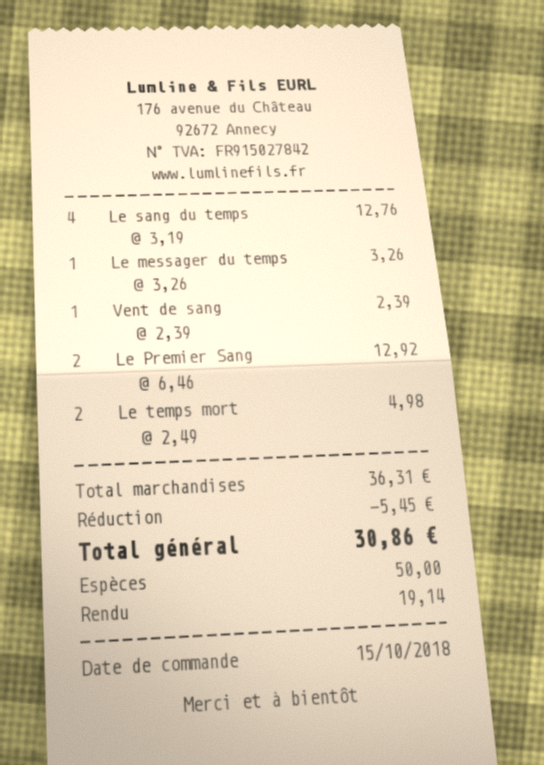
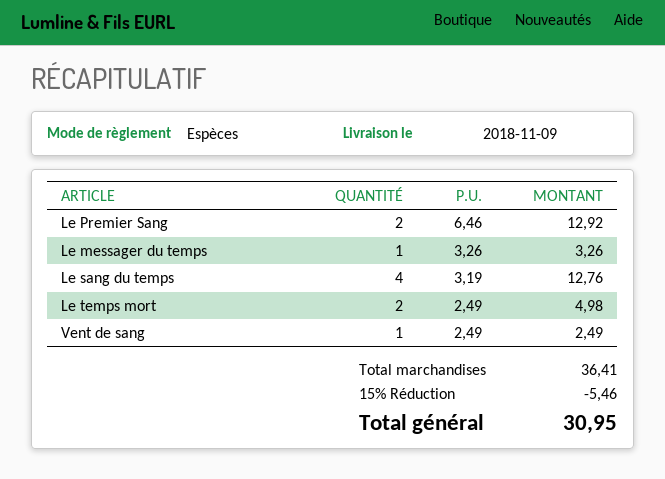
Vent de sang: 1 x 2.39 = 2.39 -> 1 x 2.49 = 2.49
subtotal: 36.31 -> 36.41
discount: 5.45 -> 5.46
total: 30.86 -> 30.95

